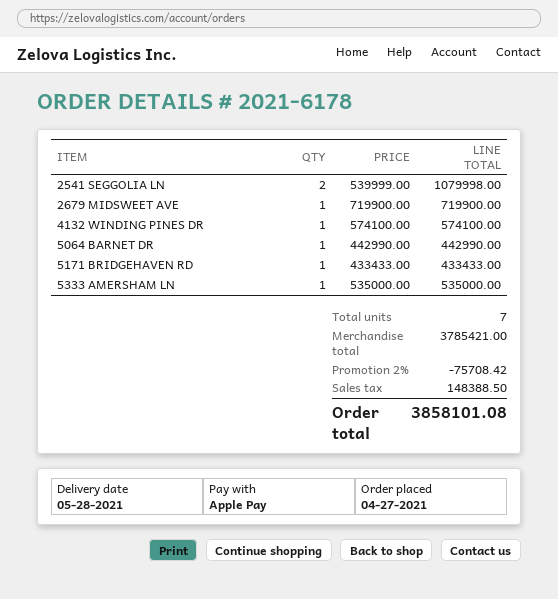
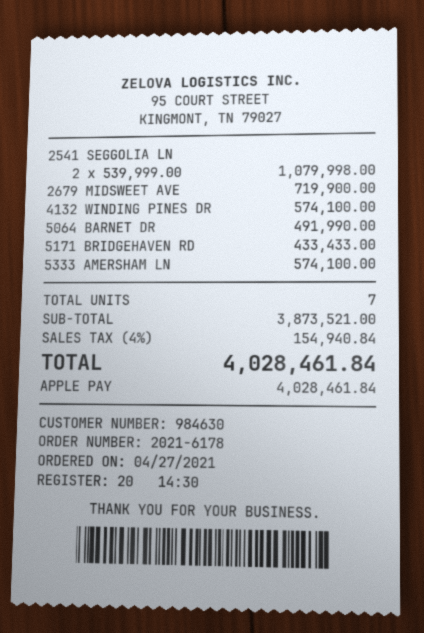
5064 BARNET DR: 1 x 442990.00 = 442990.00 -> 1 x 491990.00 = 491990.00
5333 AMERSHAM LN: 1 x 535000.00 = 535000.00 -> 1 x 574100.00 = 574100.00
subtotal: 3785421.00 -> 3873521.00
discount: 2% = 75708.42 -> none
tax: 148388.50 -> 154940.84
total: 3858101.08 -> 4028461.84

